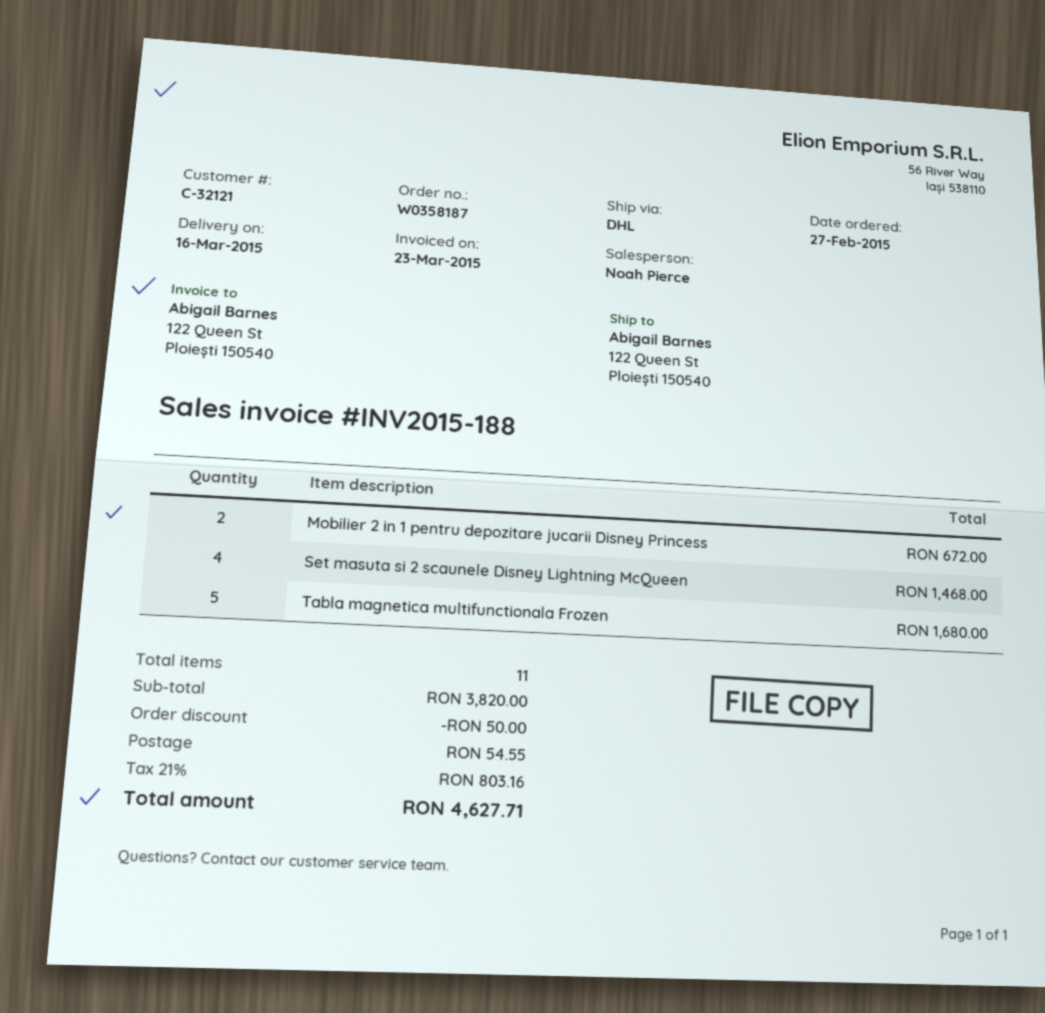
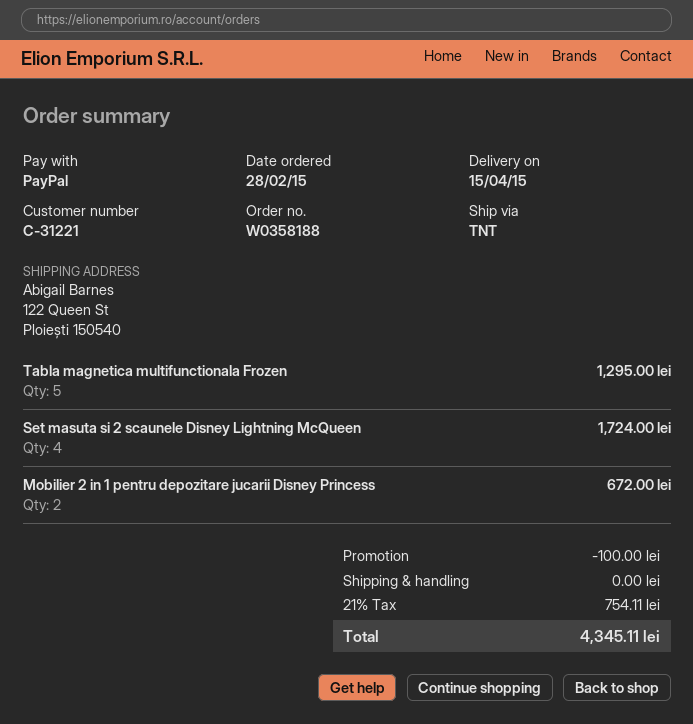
order number: W0358187 -> W0358188
order date: 2015-02-27 -> 2015-02-28
delivery date: 2015-03-16 -> 2015-04-15
customer number: C-32121 -> C-31221
shipping method: DHL -> TNT
Set masuta si 2 scaunele Disney Lightning McQueen: 4 for 1468.00 -> 4 for 1724.00
Tabla magnetica multifunctionala Frozen: 5 for 1680.00 -> 5 for 1295.00
discount: 50.00 -> 100.00
shipping: 54.55 -> 0.00
tax: 21% = 803.16 -> 21% = 754.11
total: 4627.71 -> 4345.11

